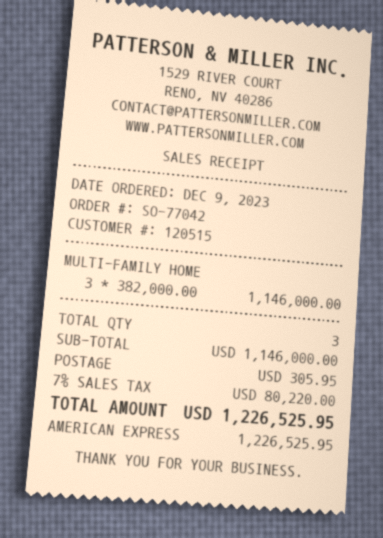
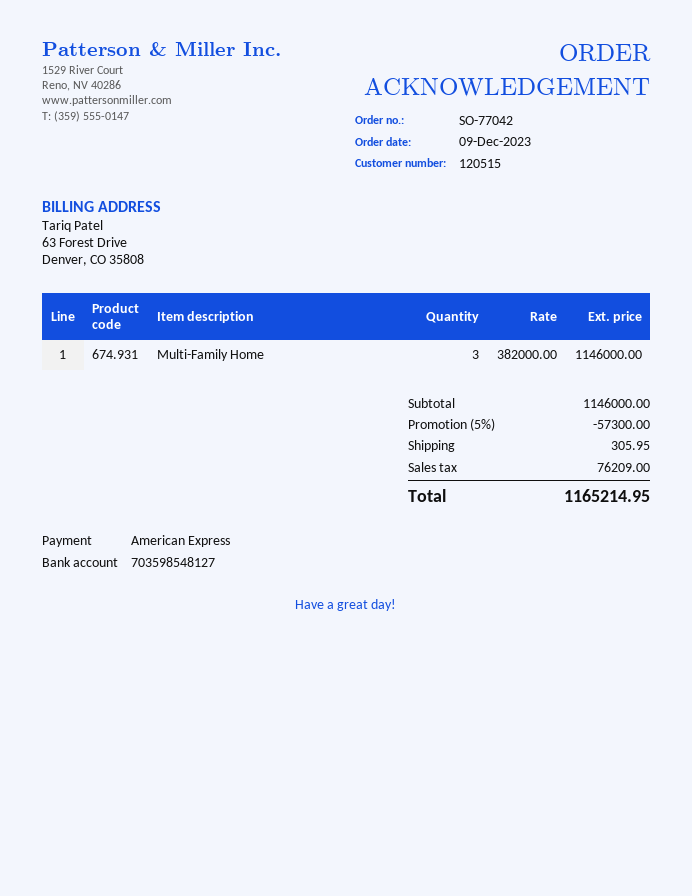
discount: none -> 5% = 57300.00
tax: 80220.00 -> 76209.00
total: 1226525.95 -> 1165214.95

